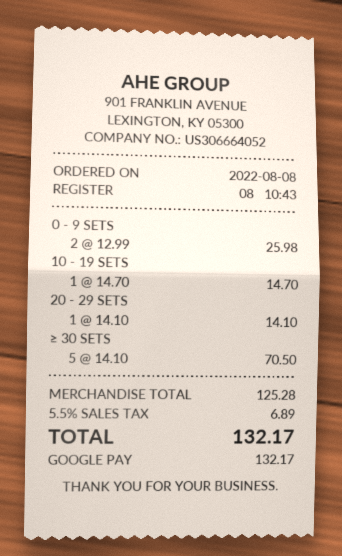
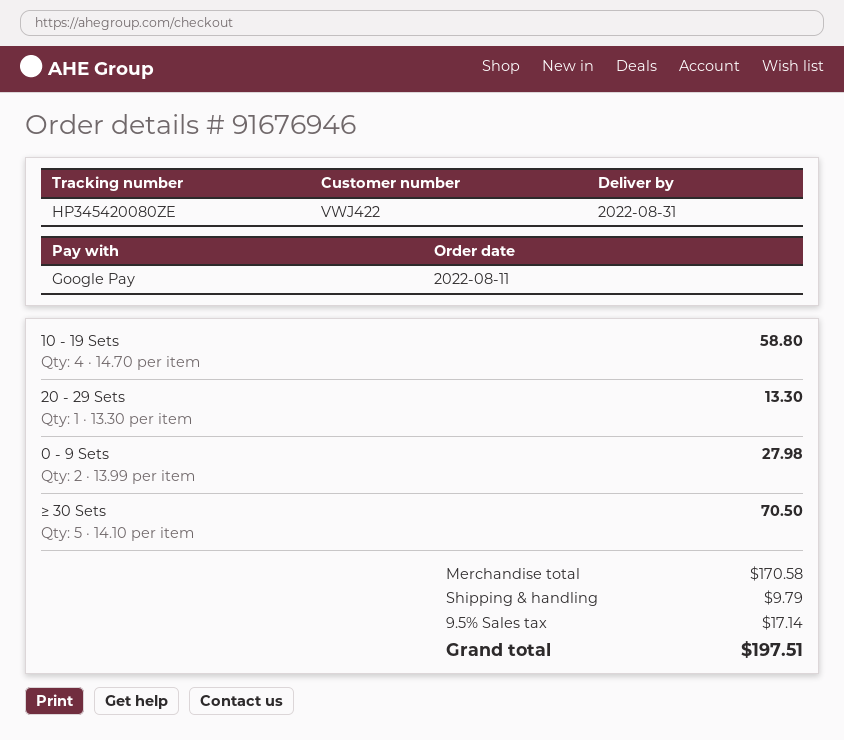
order date: 2022-08-08 -> 2022-08-11
0 - 9 SETS: 2 x 12.99 = 25.98 -> 2 x 13.99 = 27.98
10 - 19 SETS: 1 x 14.70 = 14.70 -> 4 x 14.70 = 58.80
20 - 29 SETS: 1 x 14.10 = 14.10 -> 1 x 13.30 = 13.30
subtotal: 125.28 -> 170.58
shipping: none -> 9.79
tax: 5.5% = 6.89 -> 9.5% = 17.14
total: 132.17 -> 197.51

